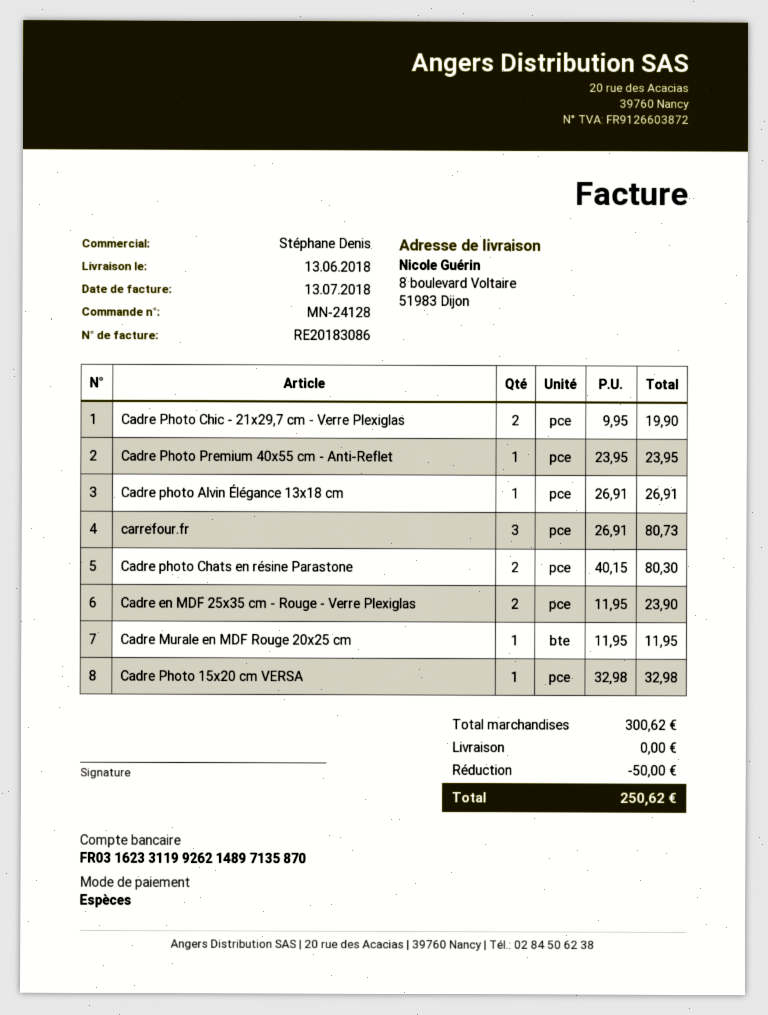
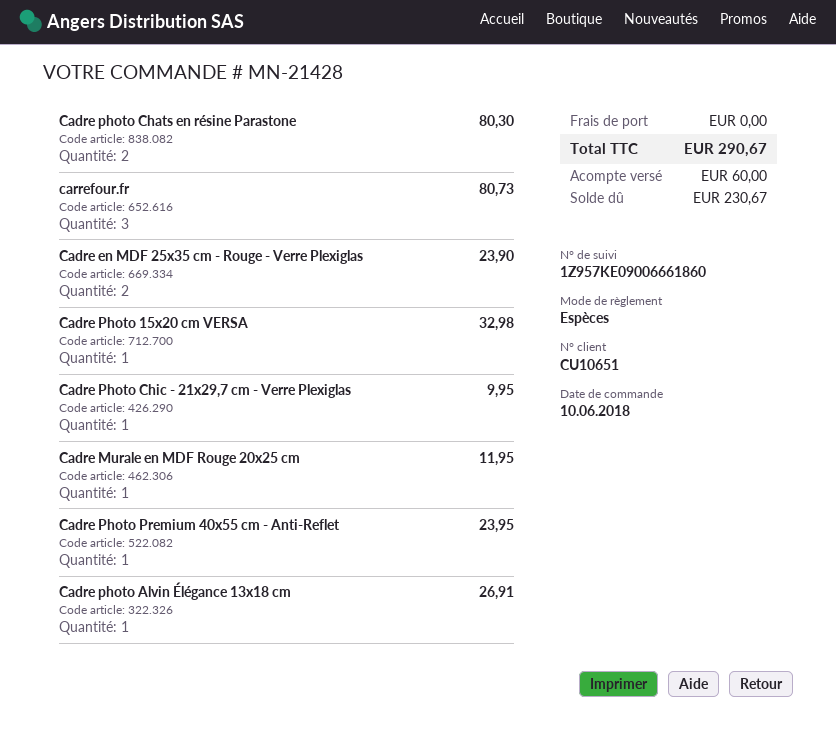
order number: MN-24128 -> MN-21428
Cadre Photo Chic - 21x29,7 cm - Verre Plexiglas: 2 for 19.90 -> 1 for 9.95
discount: 50.00 -> none
total: 250.62 -> 290.67

